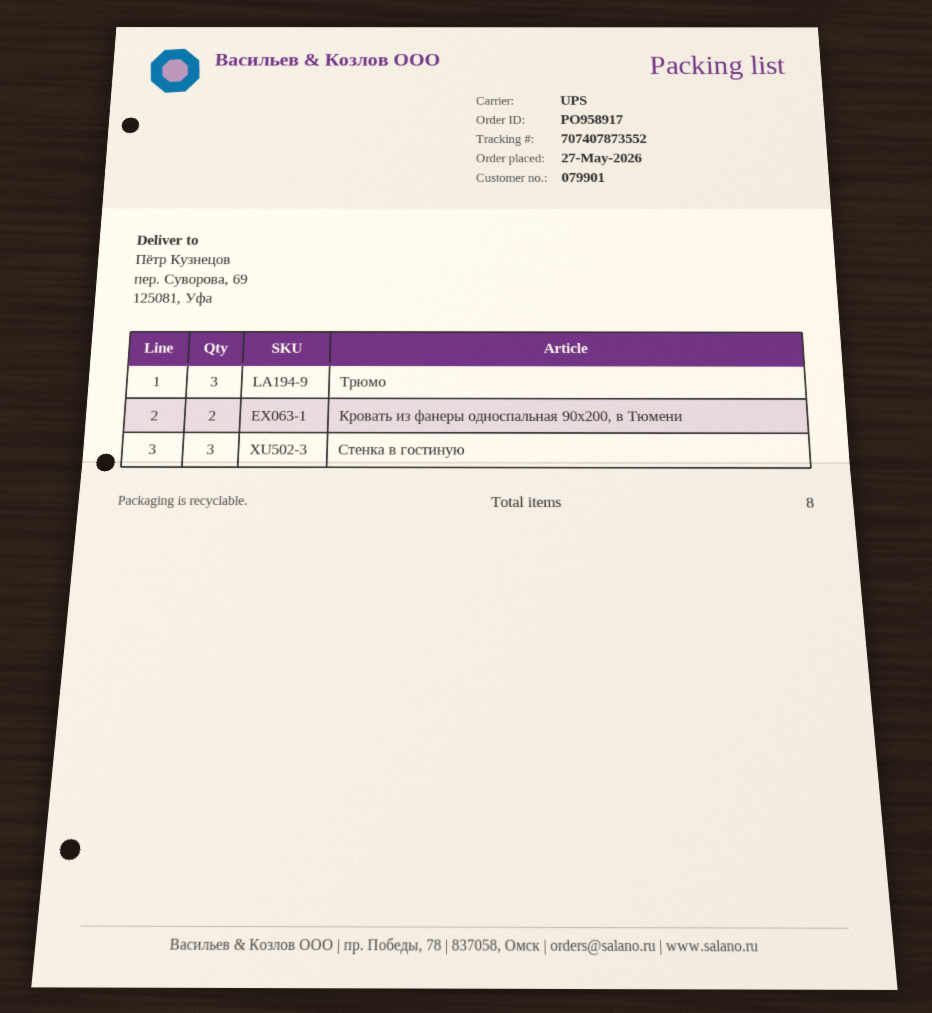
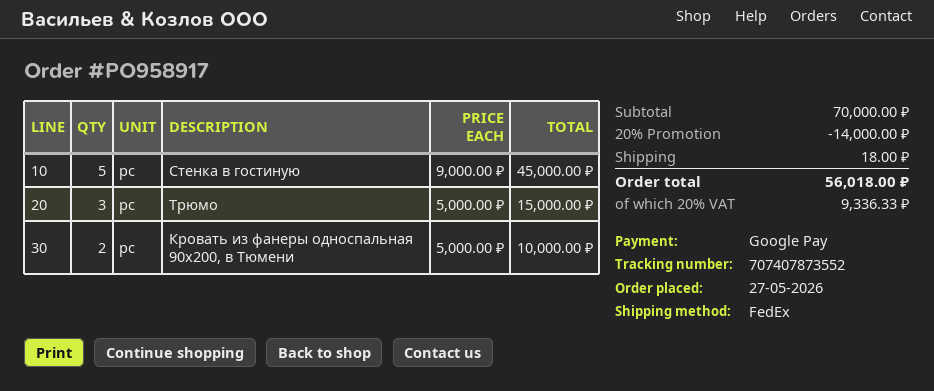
shipping method: UPS -> FedEx
Стенка в гостиную: 3 -> 5

